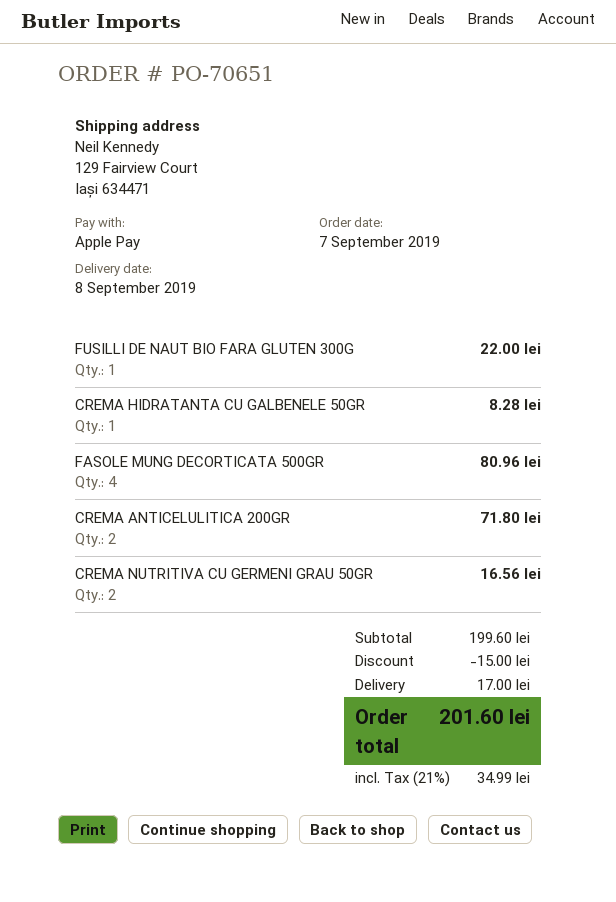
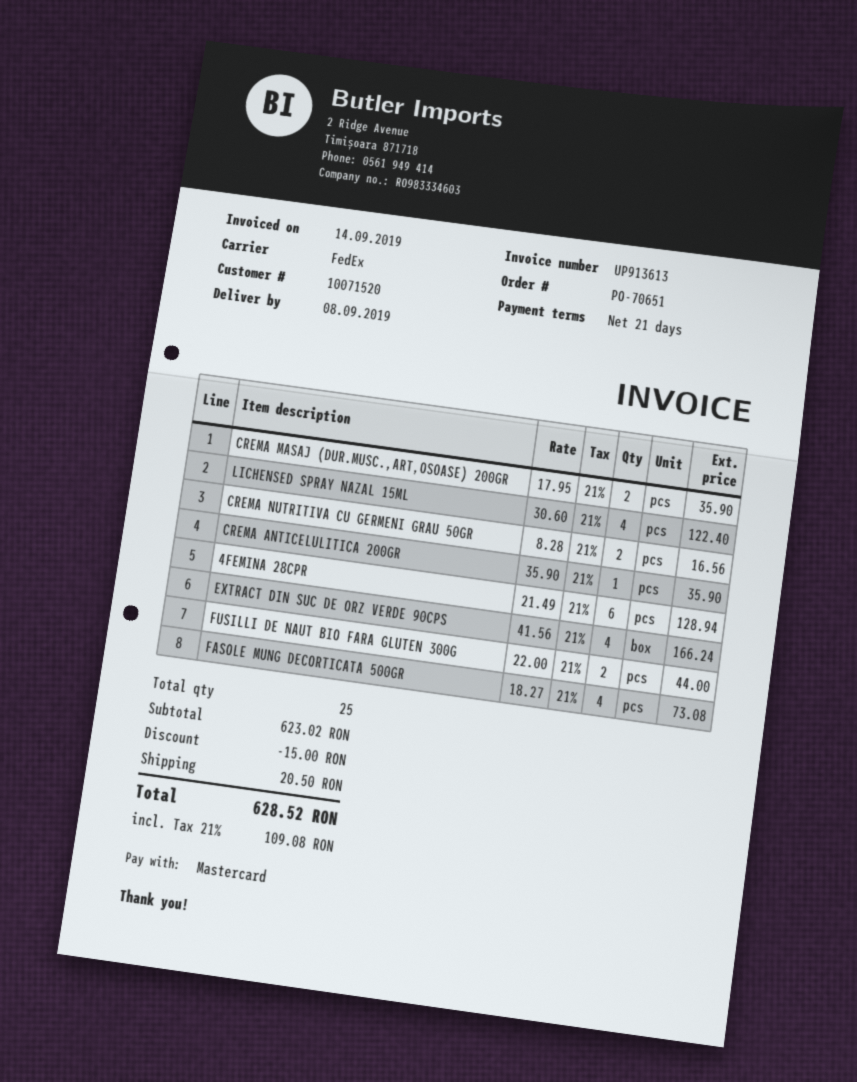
payment method: Apple Pay -> Mastercard
FUSILLI DE NAUT BIO FARA GLUTEN 300G: 1 for 22.00 -> 2 for 44.00
CREMA HIDRATANTA CU GALBENELE 50GR: 1 for 8.28 -> none
FASOLE MUNG DECORTICATA 500GR: 4 for 80.96 -> 4 for 73.08
CREMA ANTICELULITICA 200GR: 2 for 71.80 -> 1 for 35.90
CREMA MASAJ (DUR.MUSC.,ART,OSOASE) 200GR: none -> 2 for 35.90
LICHENSED SPRAY NAZAL 15ML: none -> 4 for 122.40
4FEMINA 28CPR: none -> 6 for 128.94
EXTRACT DIN SUC DE ORZ VERDE 90CPS: none -> 4 for 166.24
subtotal: 199.60 -> 623.02
shipping: 17.00 -> 20.50
tax: 21% = 34.99 -> 21% = 109.08
total: 201.60 -> 628.52

